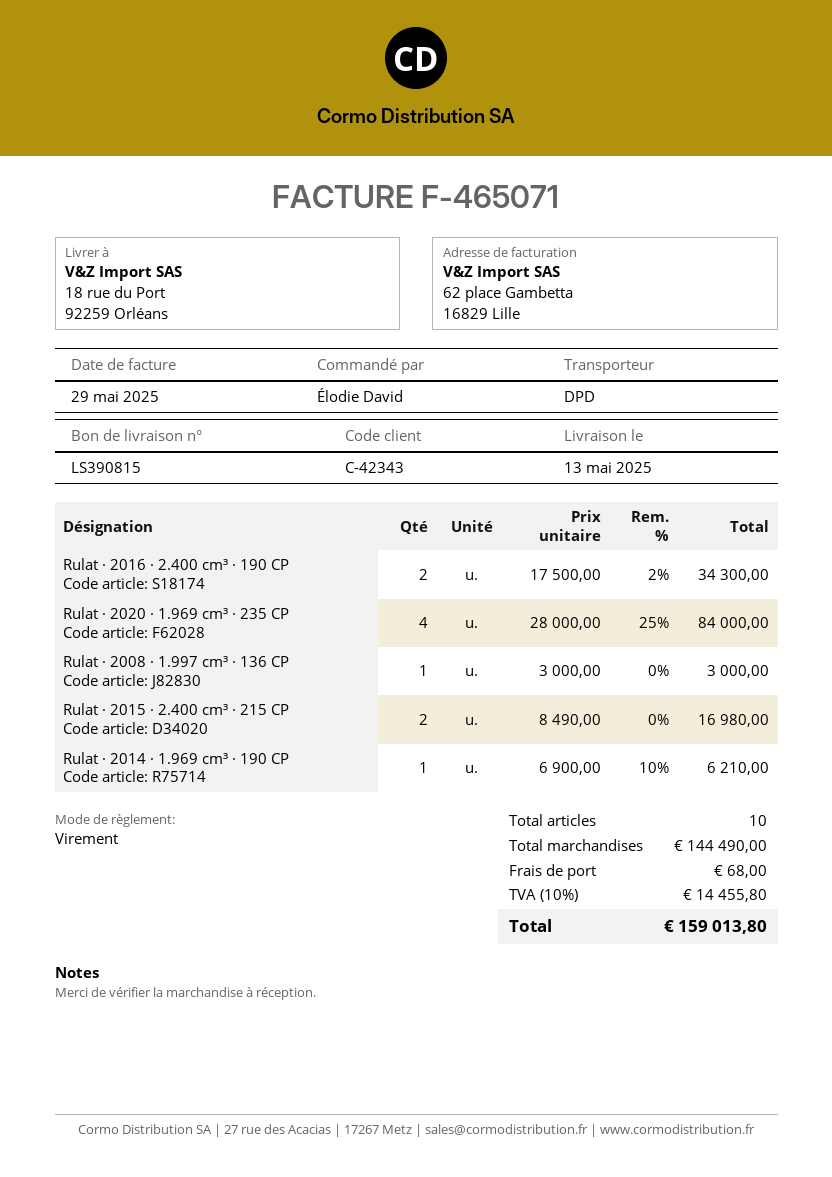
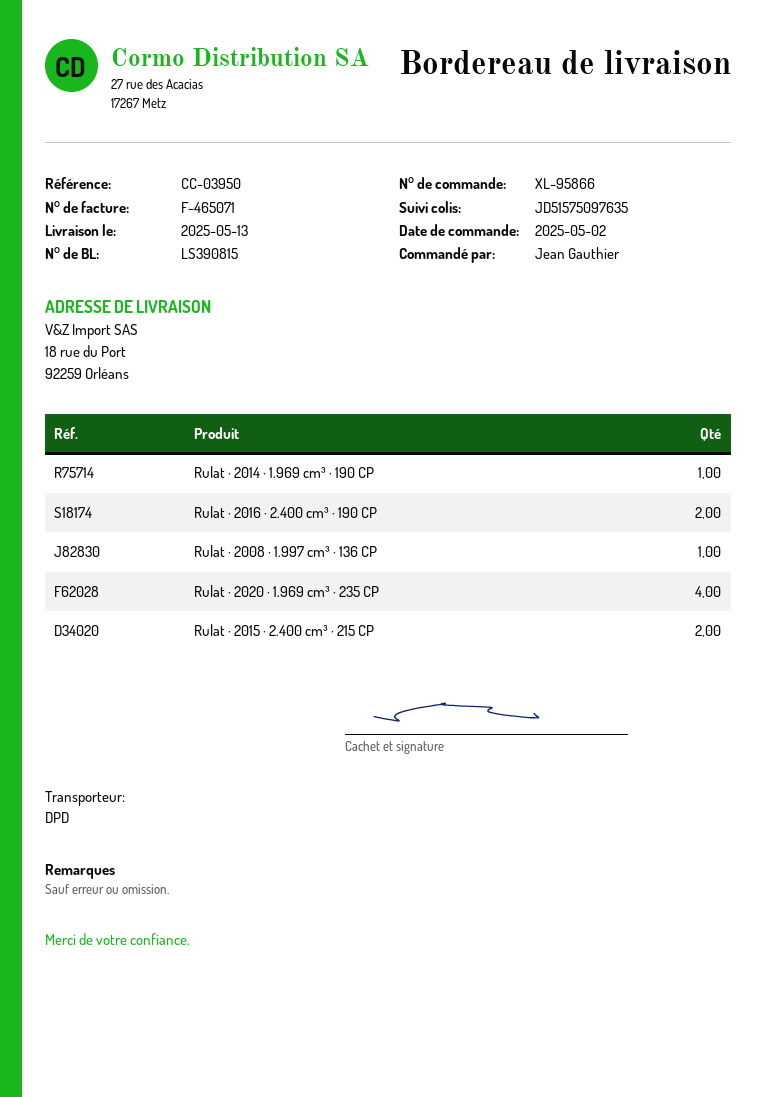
ordered by: Élodie David -> Jean Gauthier

